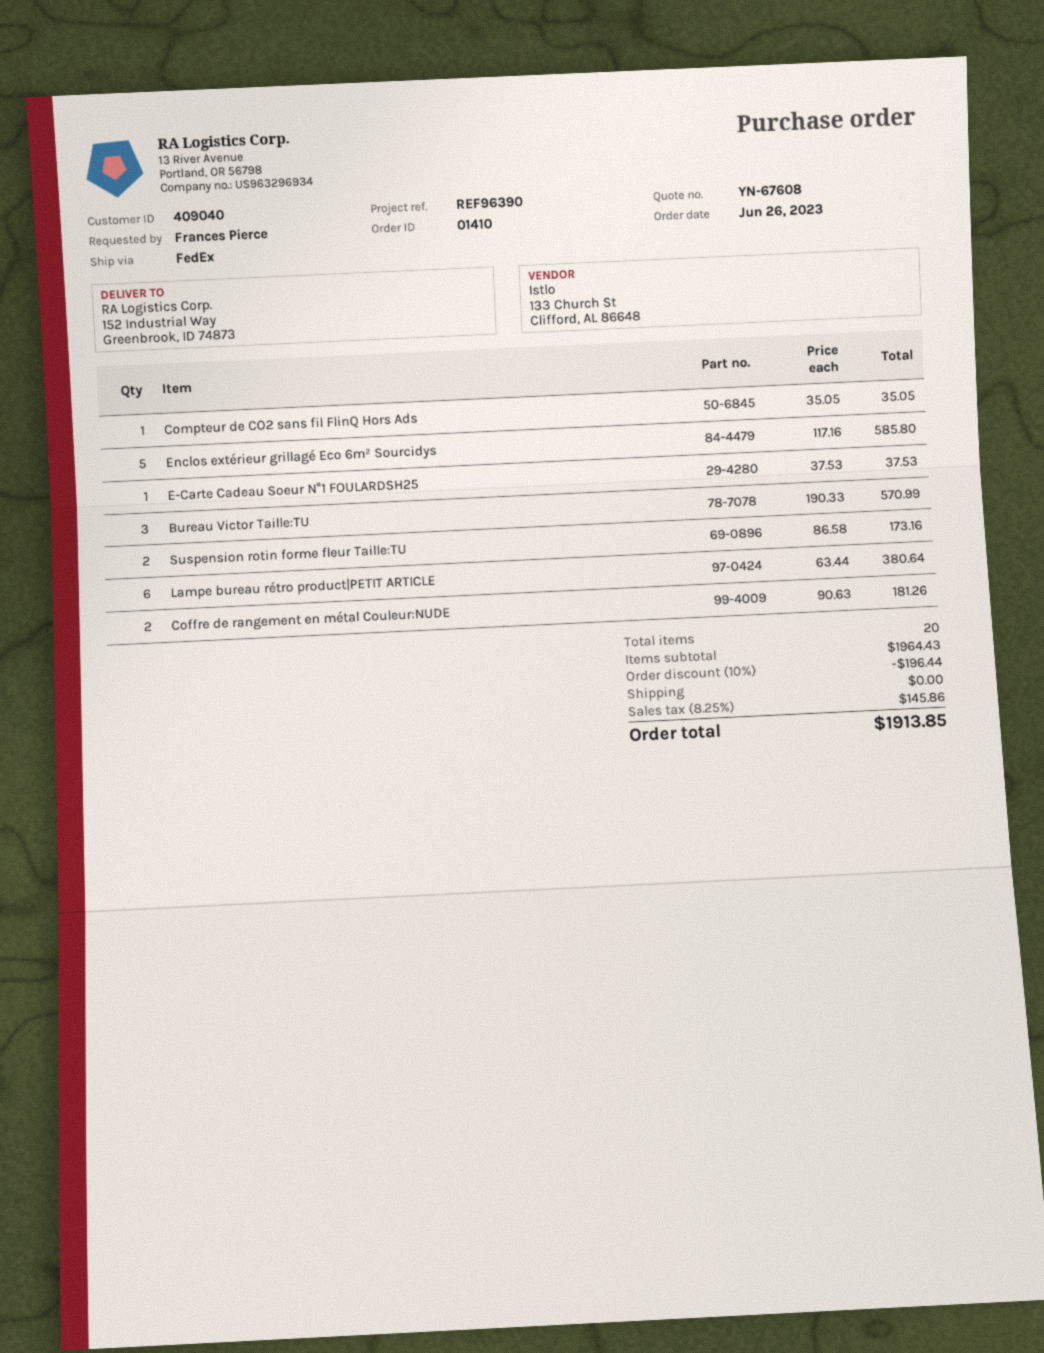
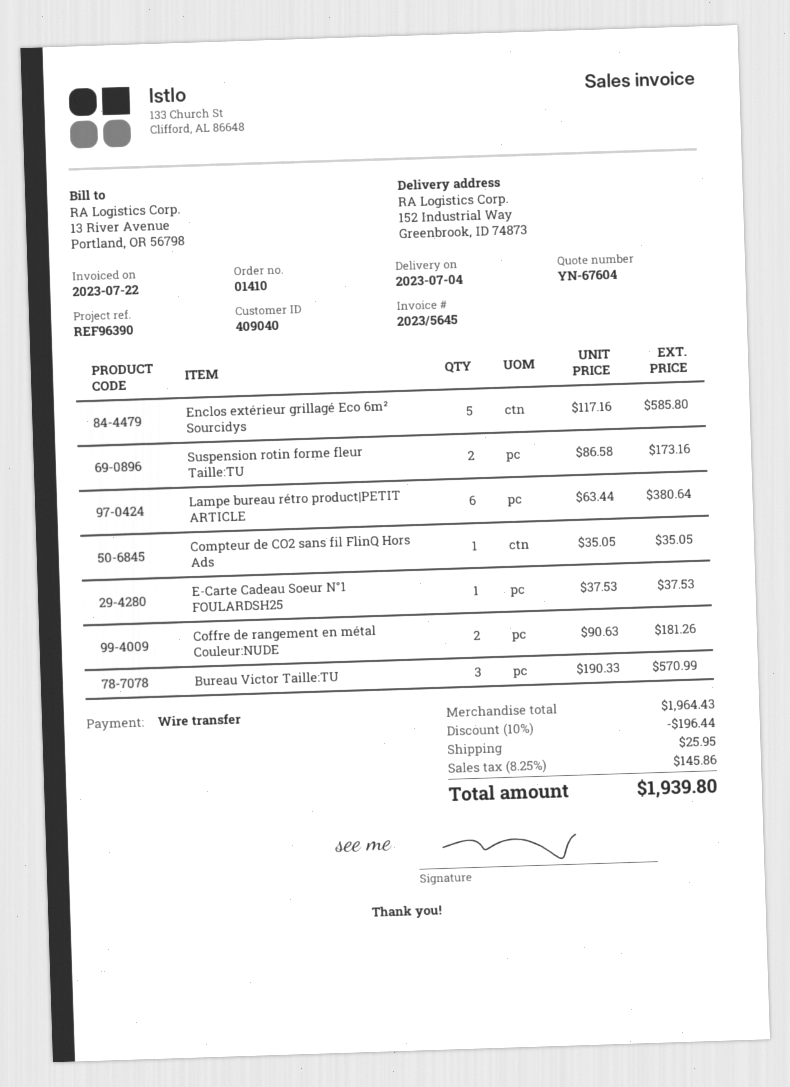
quote number: YN-67608 -> YN-67604
shipping: 0.00 -> 25.95
total: 1913.85 -> 1939.80

